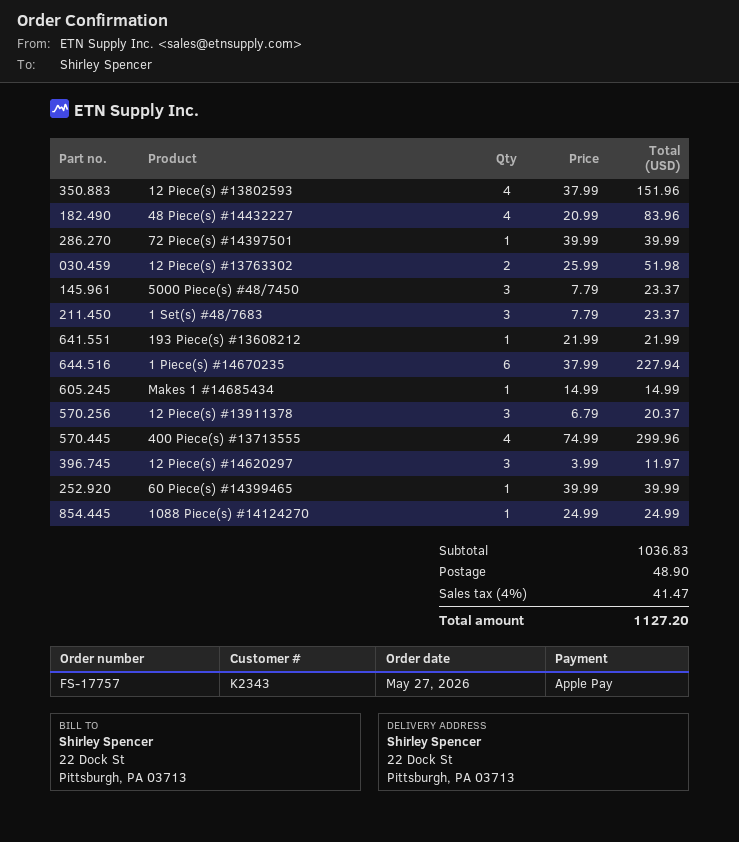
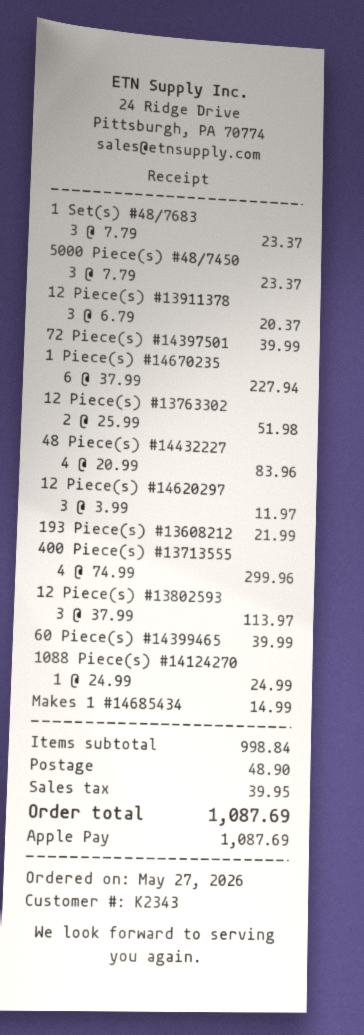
12 Piece(s) #13802593: 4 x 37.99 = 151.96 -> 3 x 37.99 = 113.97
subtotal: 1036.83 -> 998.84
tax: 41.47 -> 39.95
total: 1127.20 -> 1087.69

